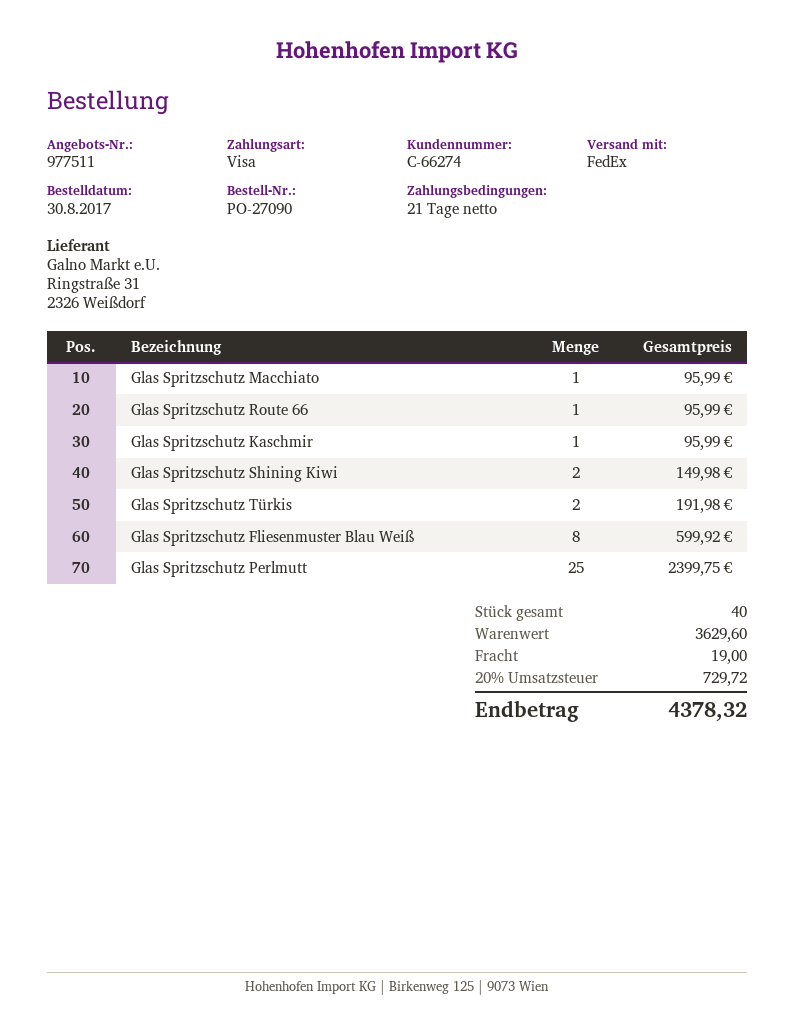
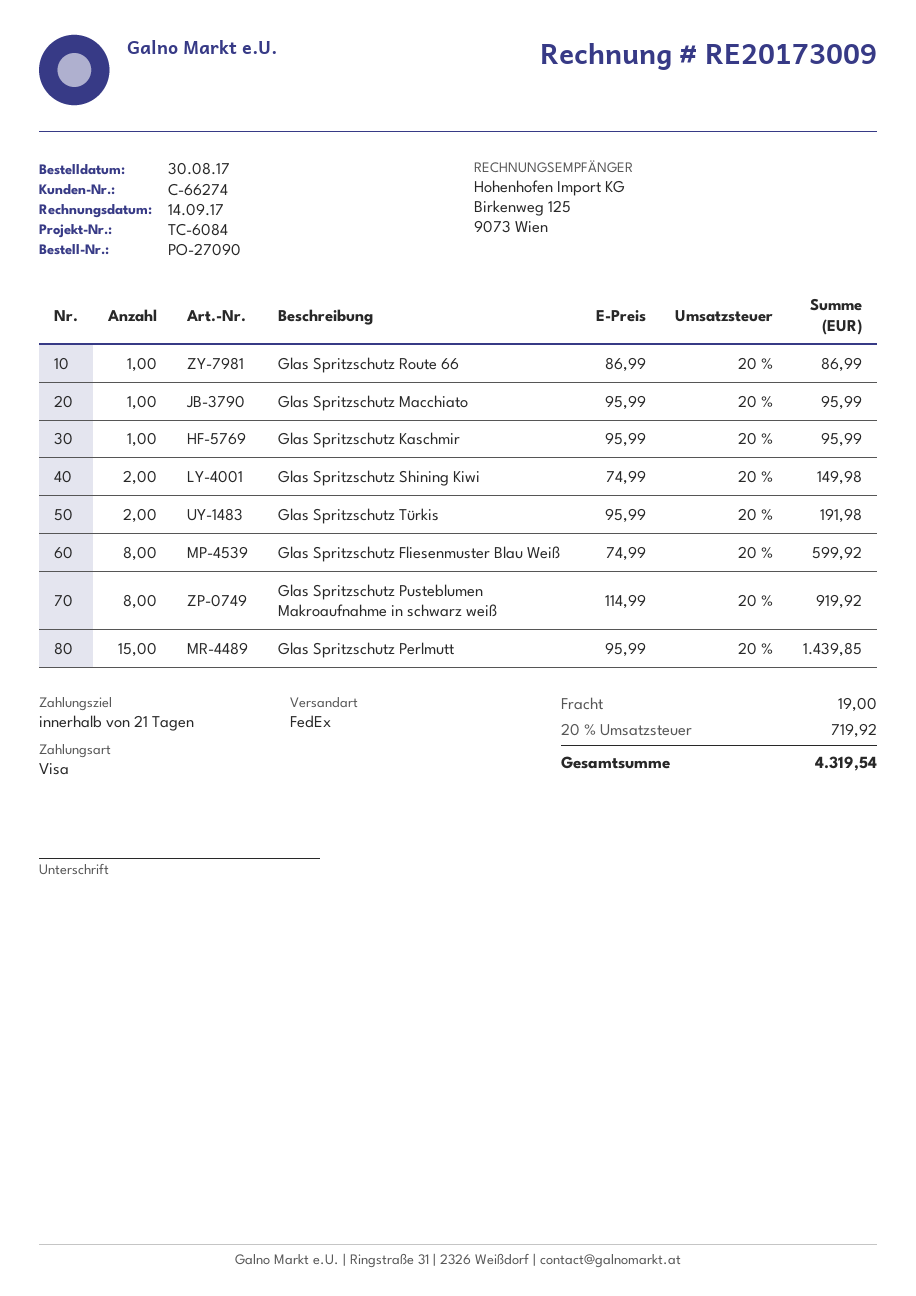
Glas Spritzschutz Route 66: 1 for 95.99 -> 1 for 86.99
Glas Spritzschutz Perlmutt: 25 for 2399.75 -> 15 for 1439.85
Glas Spritzschutz Pusteblumen Makroaufnahme in schwarz weiß: none -> 8 for 919.92
tax: 20% = 729.72 -> 20% = 719.92
total: 4378.32 -> 4319.54

